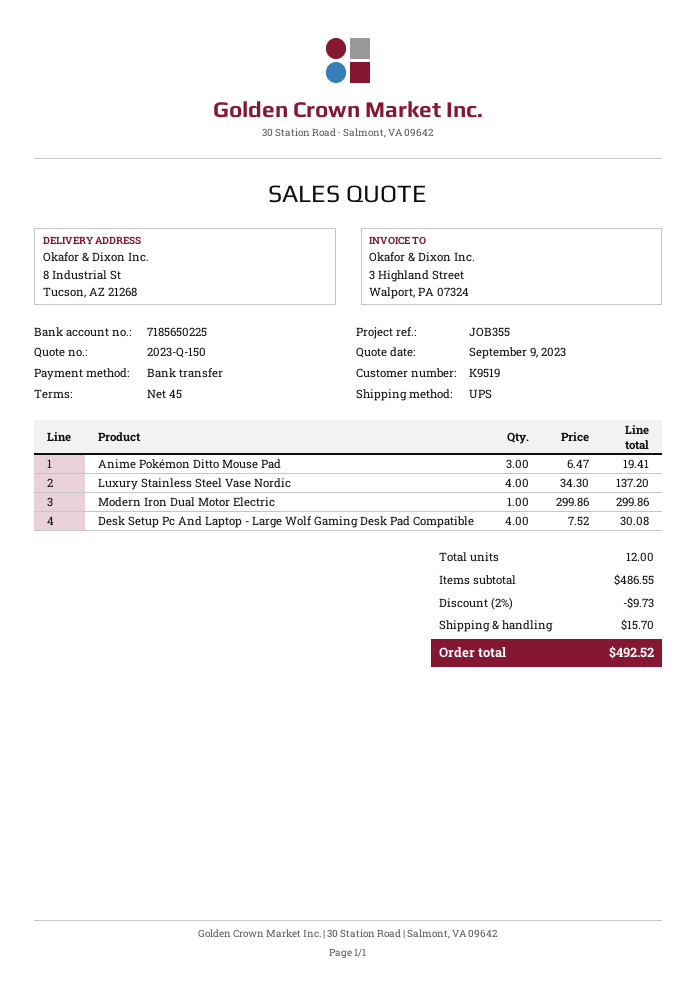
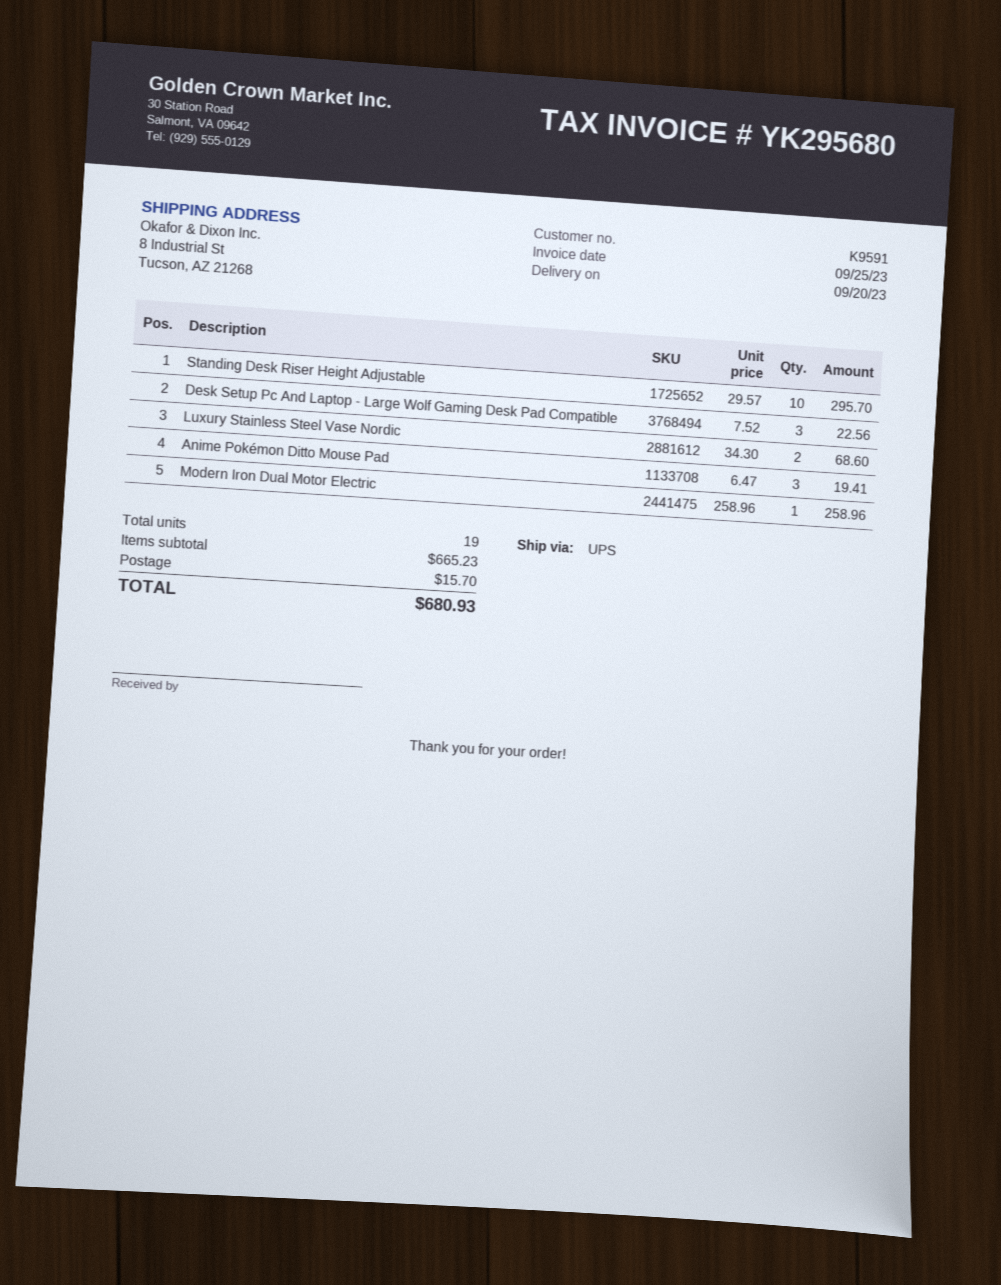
customer number: K9519 -> K9591
Luxury Stainless Steel Vase Nordic: 4 x 34.30 = 137.20 -> 2 x 34.30 = 68.60
Modern Iron Dual Motor Electric: 1 x 299.86 = 299.86 -> 1 x 258.96 = 258.96
Desk Setup Pc And Laptop - Large Wolf Gaming Desk Pad Compatible: 4 x 7.52 = 30.08 -> 3 x 7.52 = 22.56
Standing Desk Riser Height Adjustable: none -> 10 x 29.57 = 295.70
total quantity: 12 -> 19
subtotal: 486.55 -> 665.23
discount: 2% = 9.73 -> none
total: 492.52 -> 680.93

